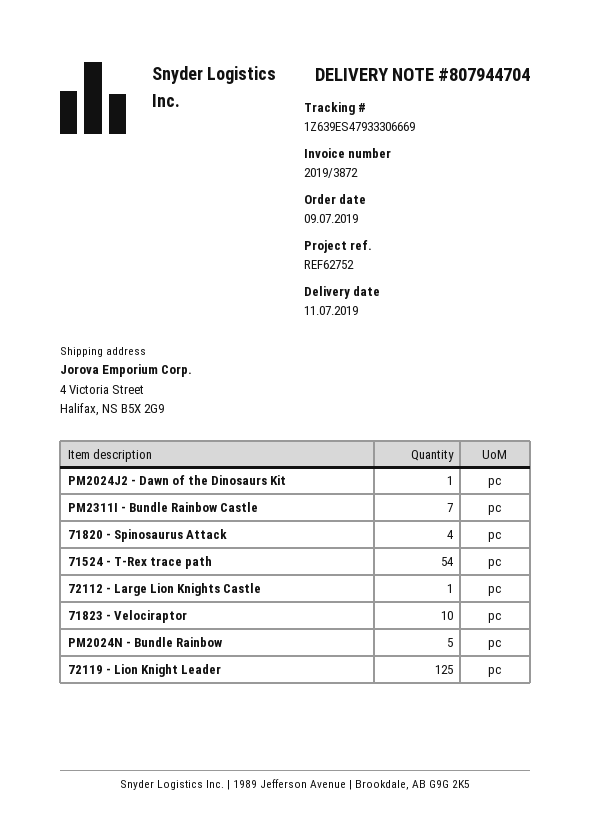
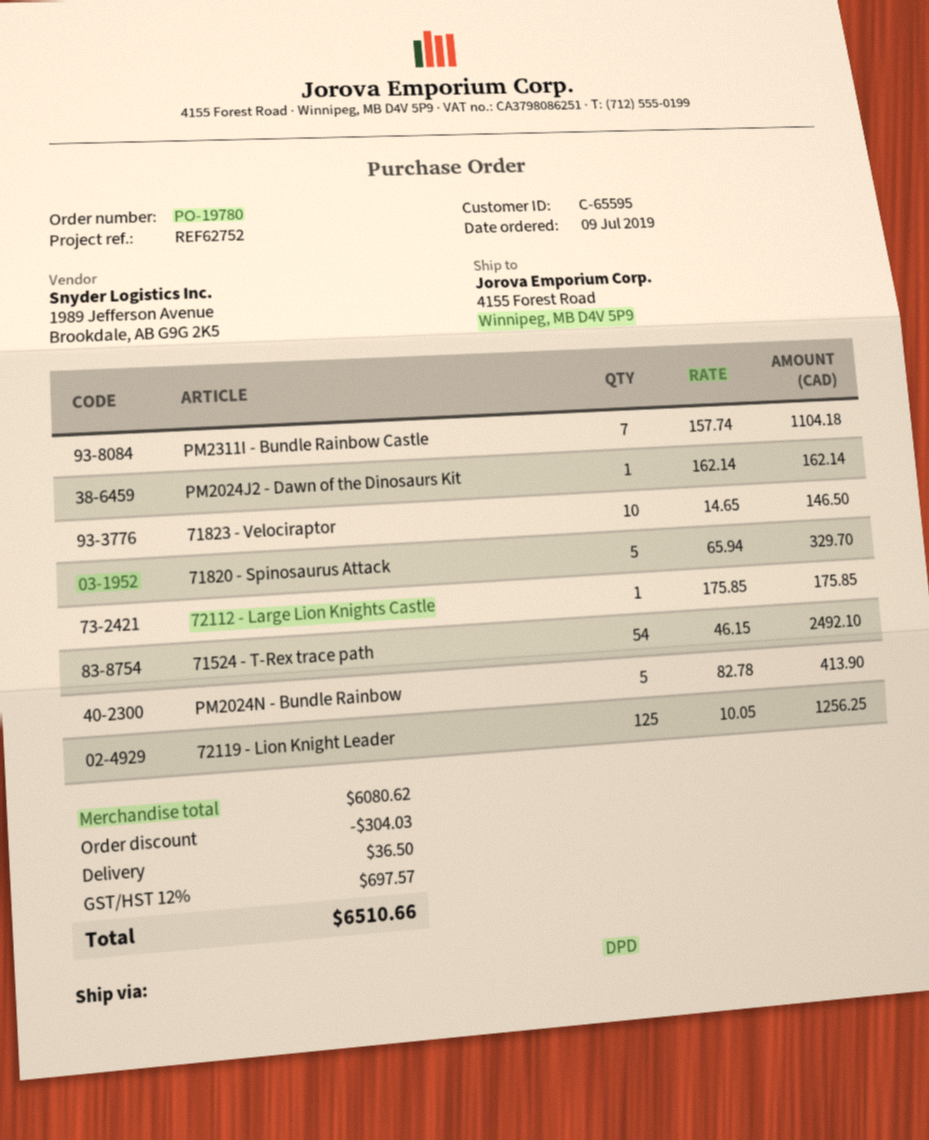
ship to: 4 Victoria Street, Halifax, NS B5X 2G9 -> 4155 Forest Road, Winnipeg, MB D4V 5P9
71820 - Spinosaurus Attack: 4 -> 5

